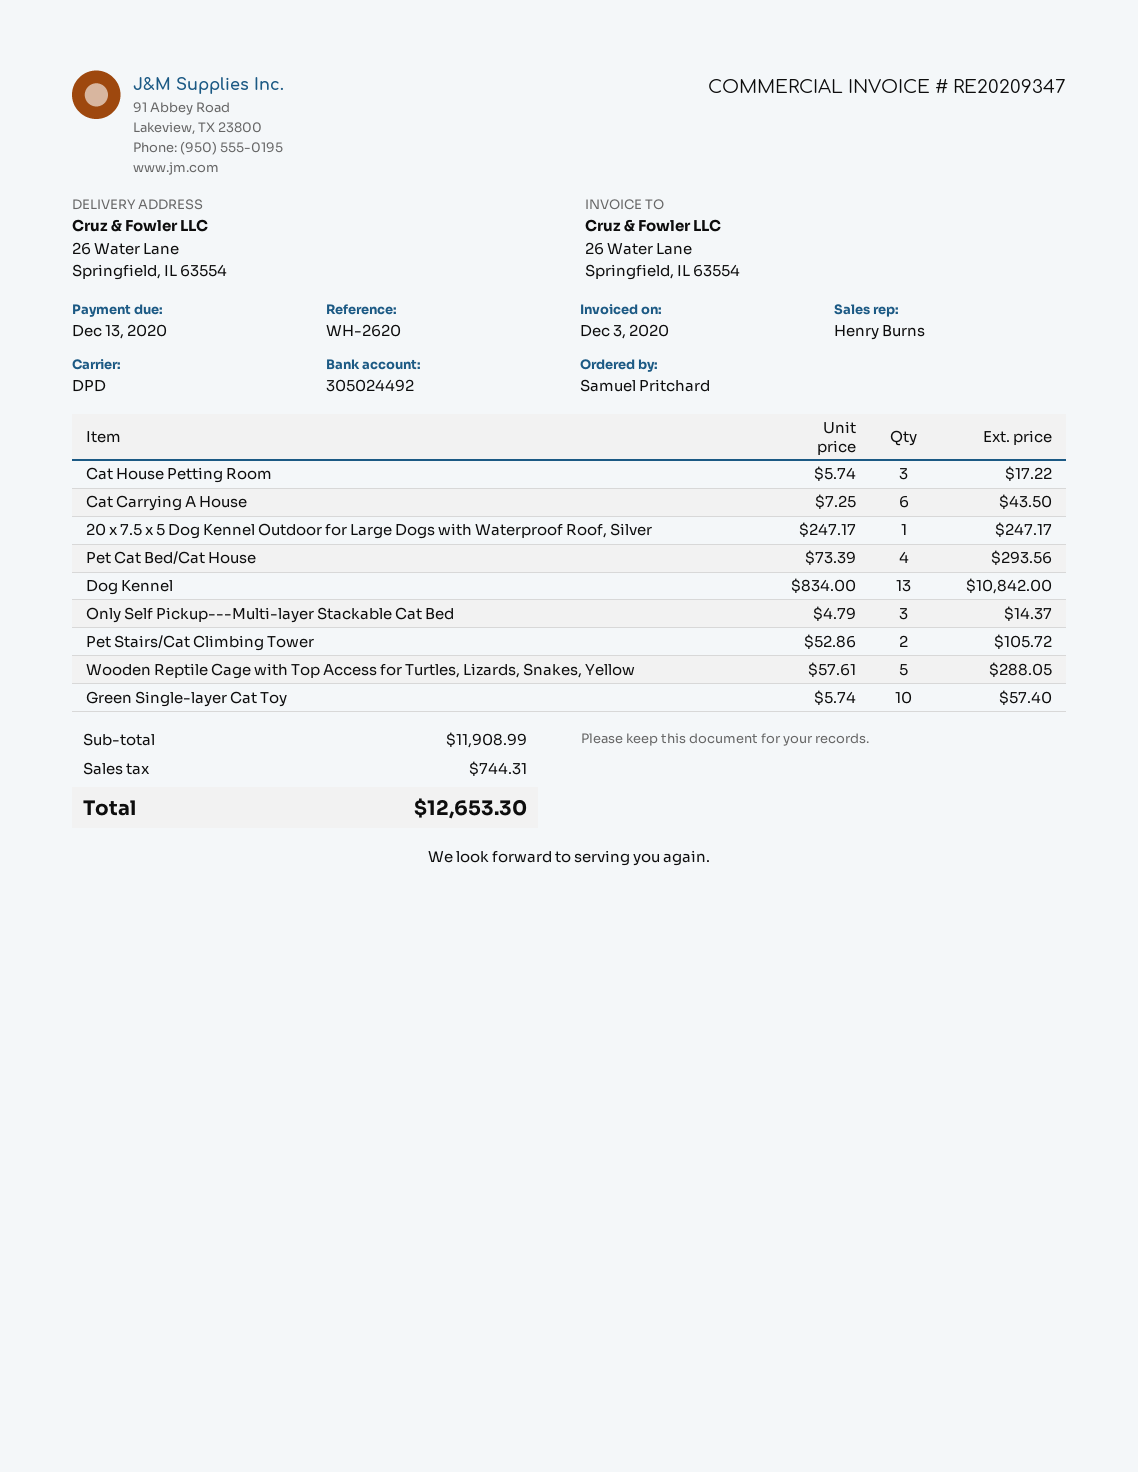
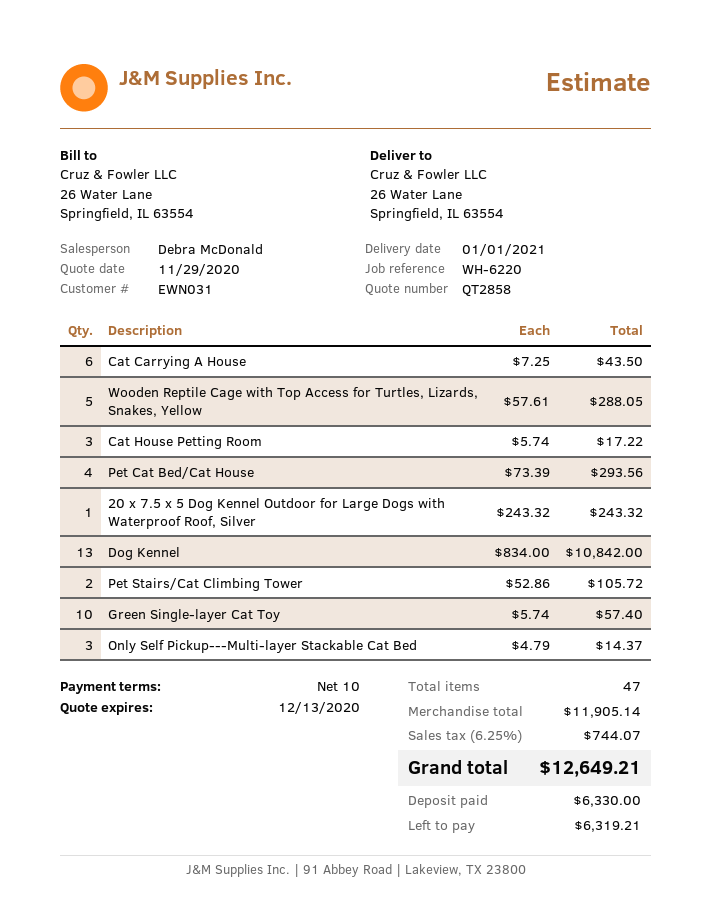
reference: WH-2620 -> WH-6220
sales rep: Henry Burns -> Debra McDonald
20 x 7.5 x 5 Dog Kennel Outdoor for Large Dogs with Waterproof Roof, Silver: 1 x 247.17 = 247.17 -> 1 x 243.32 = 243.32
subtotal: 11908.99 -> 11905.14
tax: 744.31 -> 744.07
total: 12653.30 -> 12649.21

